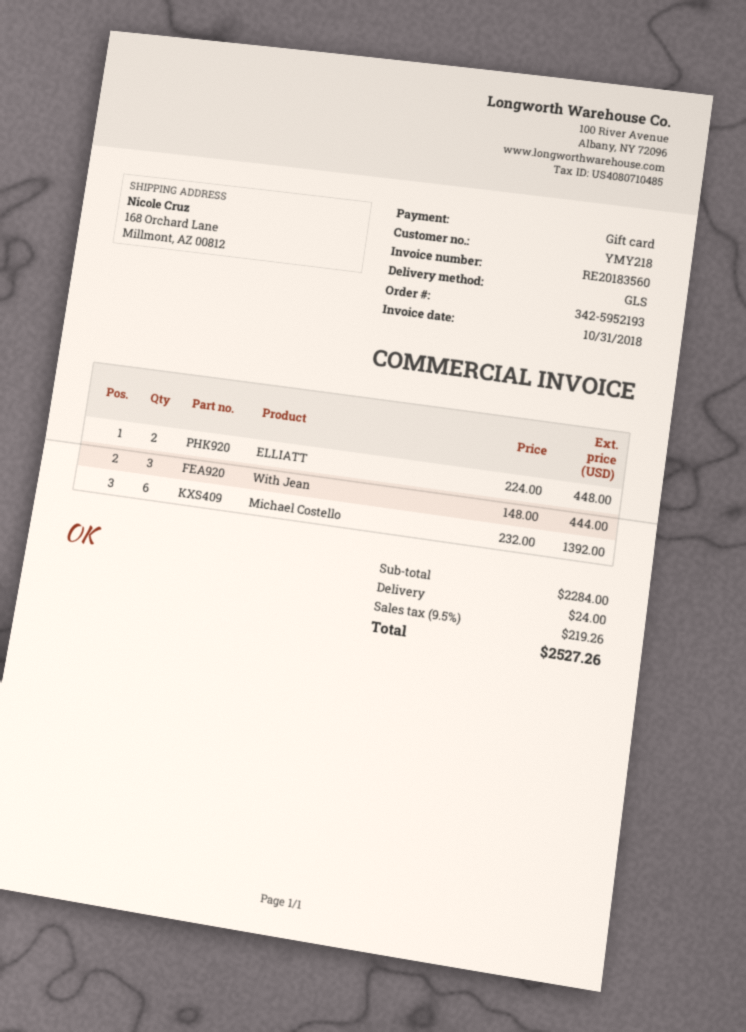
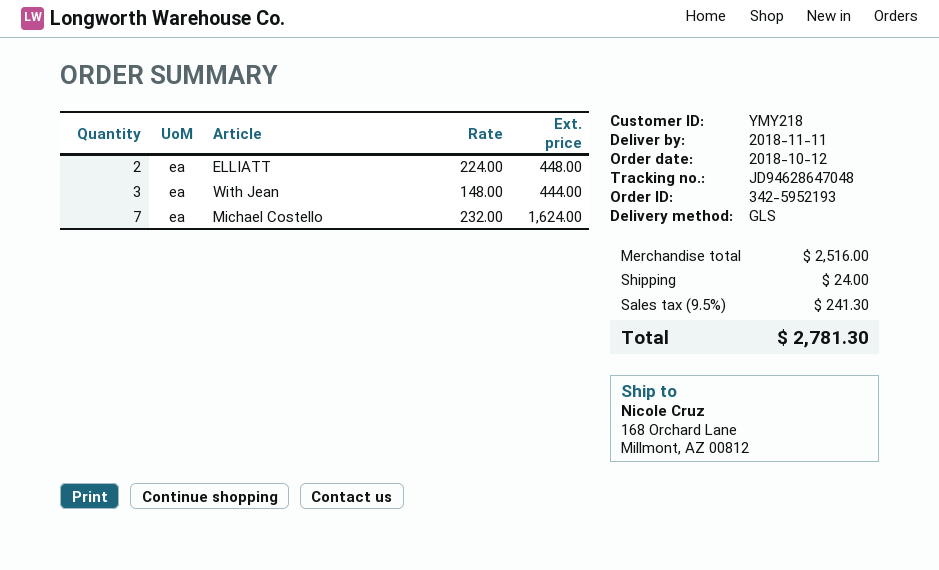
Michael Costello: 6 x 232.00 = 1392.00 -> 7 x 232.00 = 1624.00
subtotal: 2284.00 -> 2516.00
tax: 9.5% = 219.26 -> 9.5% = 241.30
total: 2527.26 -> 2781.30

